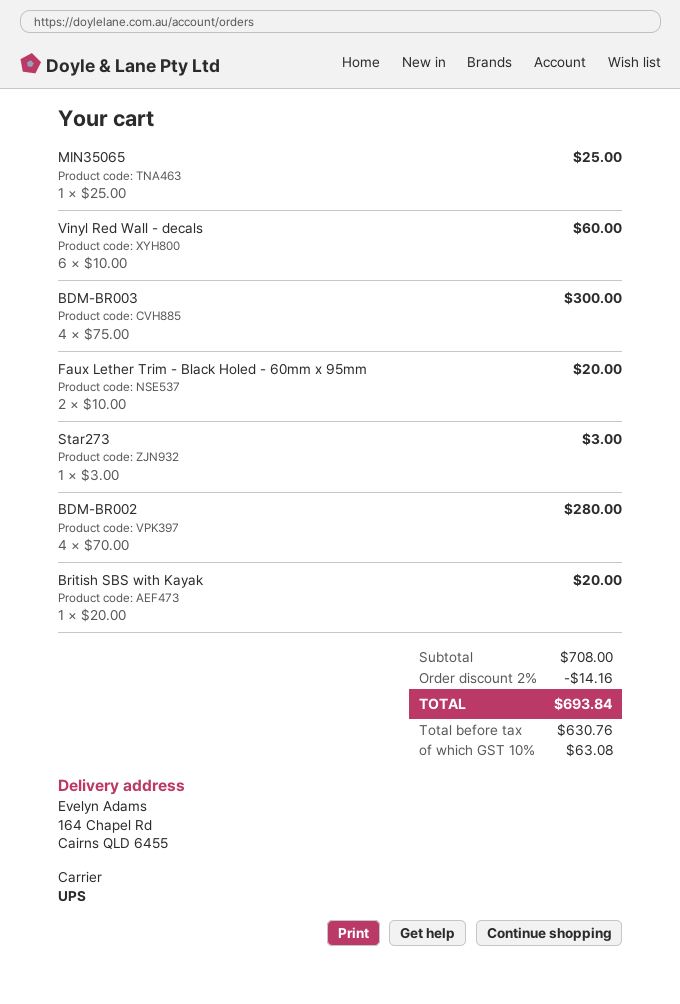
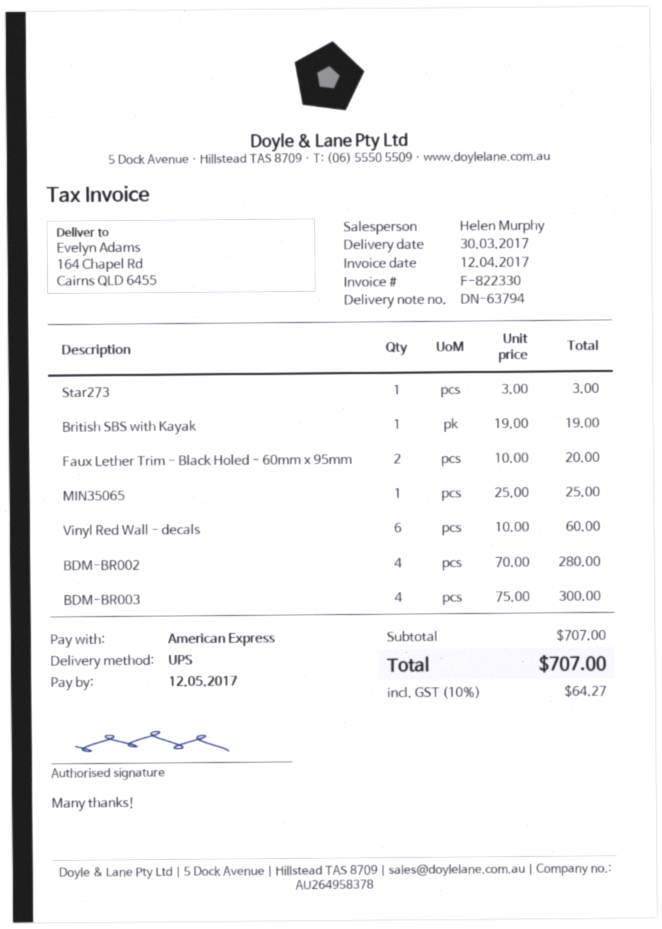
British SBS with Kayak: 1 x 20.00 = 20.00 -> 1 x 19.00 = 19.00
subtotal: 708.00 -> 707.00
discount: 2% = 14.16 -> none
tax: 10% = 63.08 -> 10% = 64.27
total: 693.84 -> 707.00

